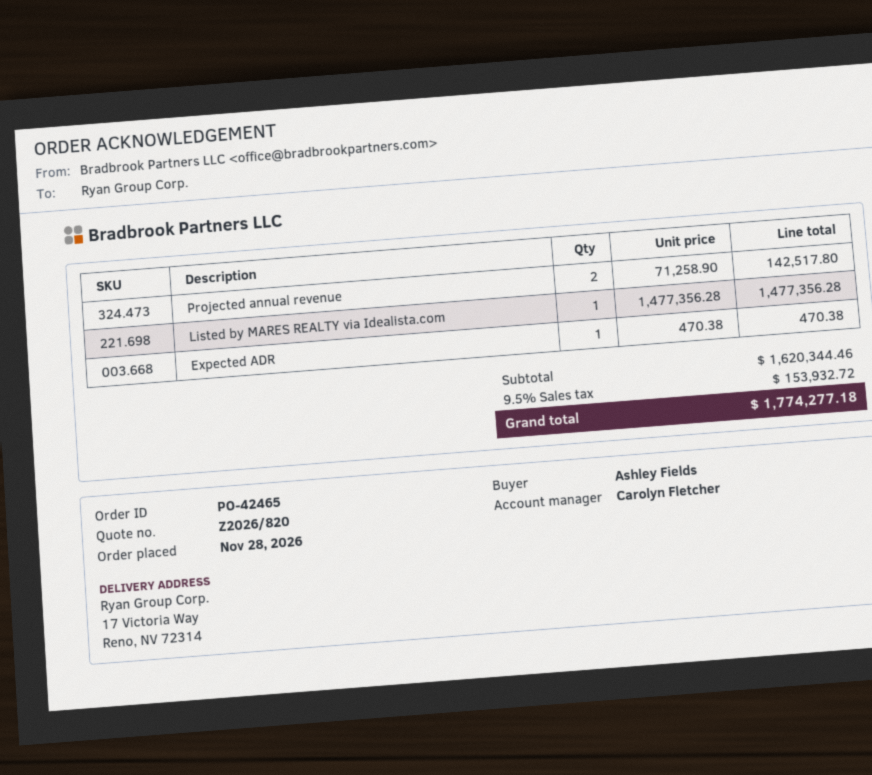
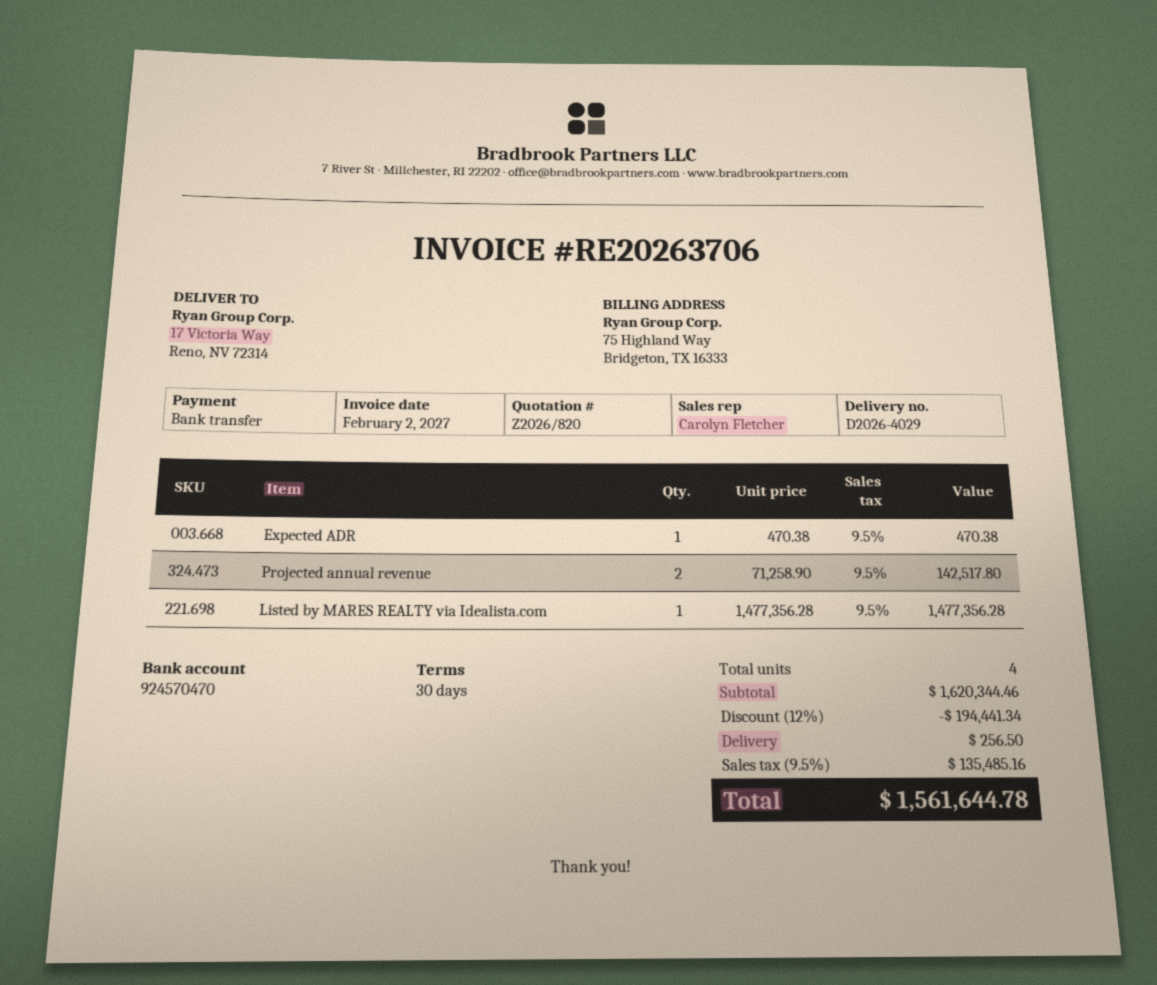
discount: none -> 12% = 194441.34
shipping: none -> 256.50
tax: 9.5% = 153932.72 -> 9.5% = 135485.16
total: 1774277.18 -> 1561644.78

